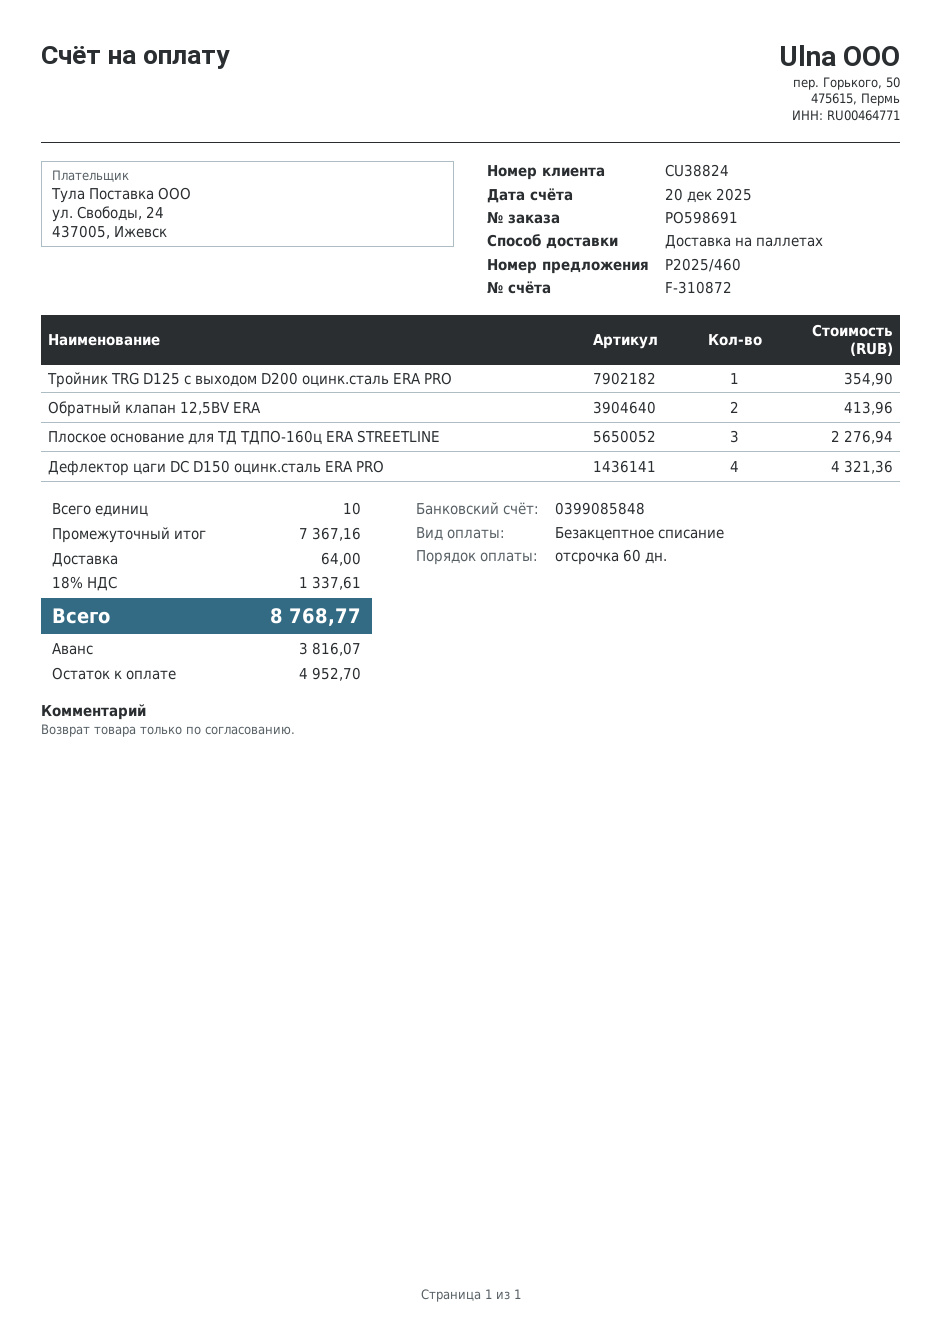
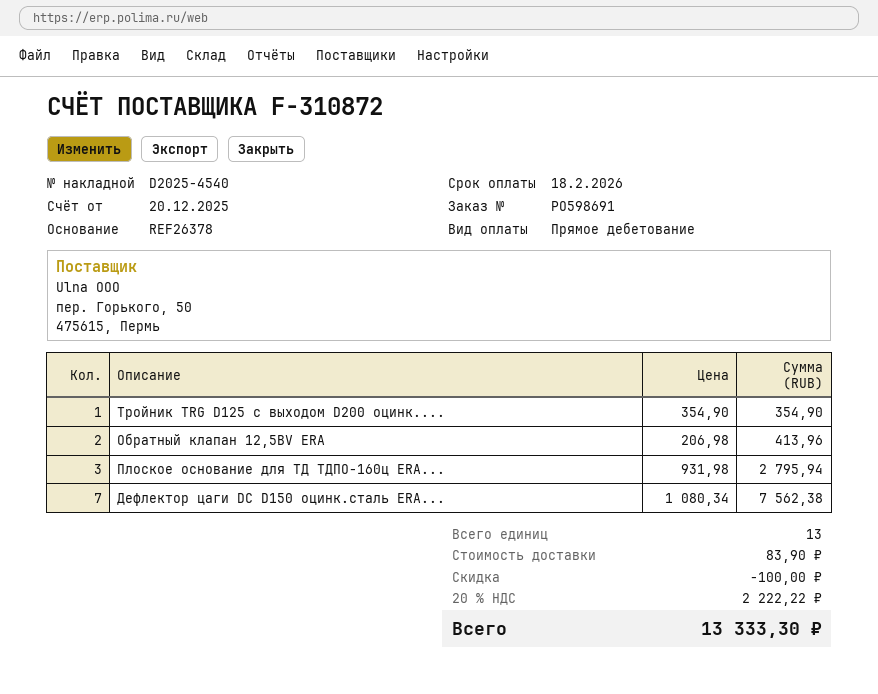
Плоское основание для ТД ТДПО-160ц ERA STREETLINE: 3 for 2276.94 -> 3 for 2795.94
Дефлектор цаги DC D150 оцинк.сталь ERA PRO: 4 for 4321.36 -> 7 for 7562.38
total quantity: 10 -> 13
discount: none -> 100.00
shipping: 64.00 -> 83.90
tax: 18% = 1337.61 -> 20% = 2222.22
total: 8768.77 -> 13333.30

